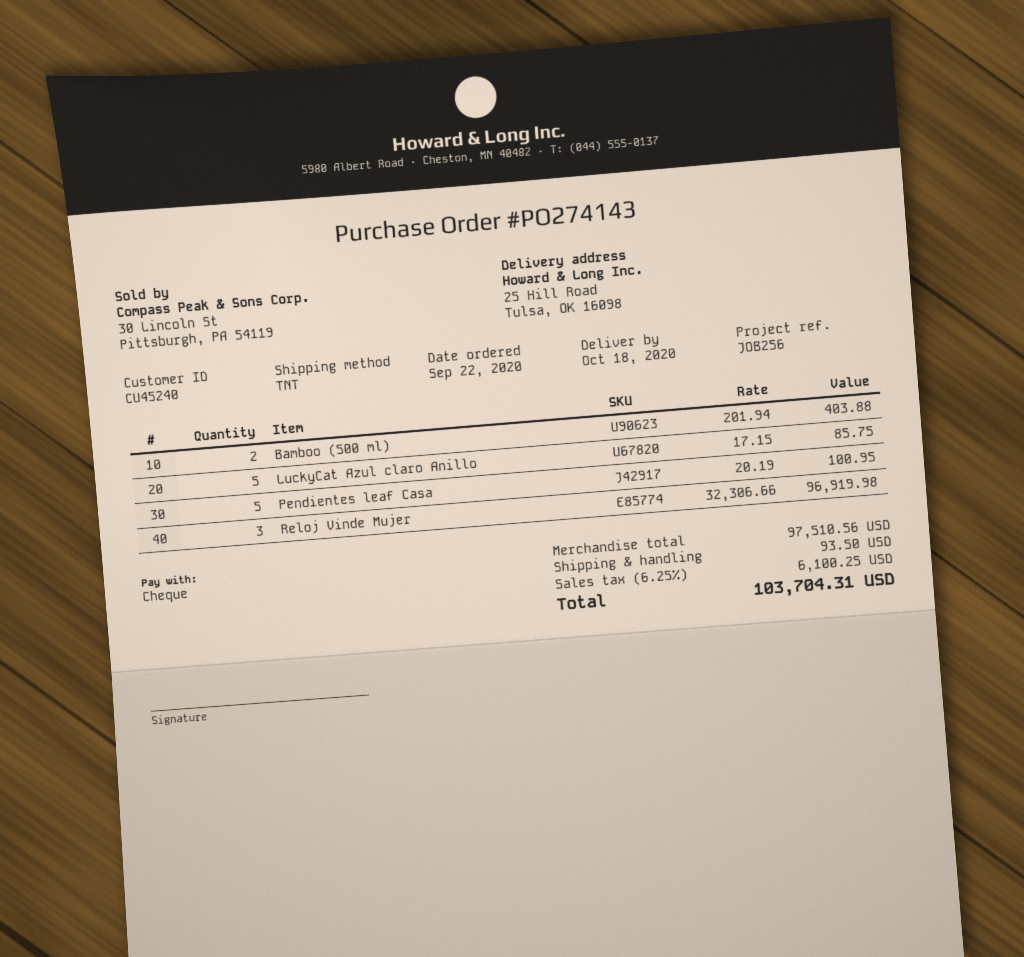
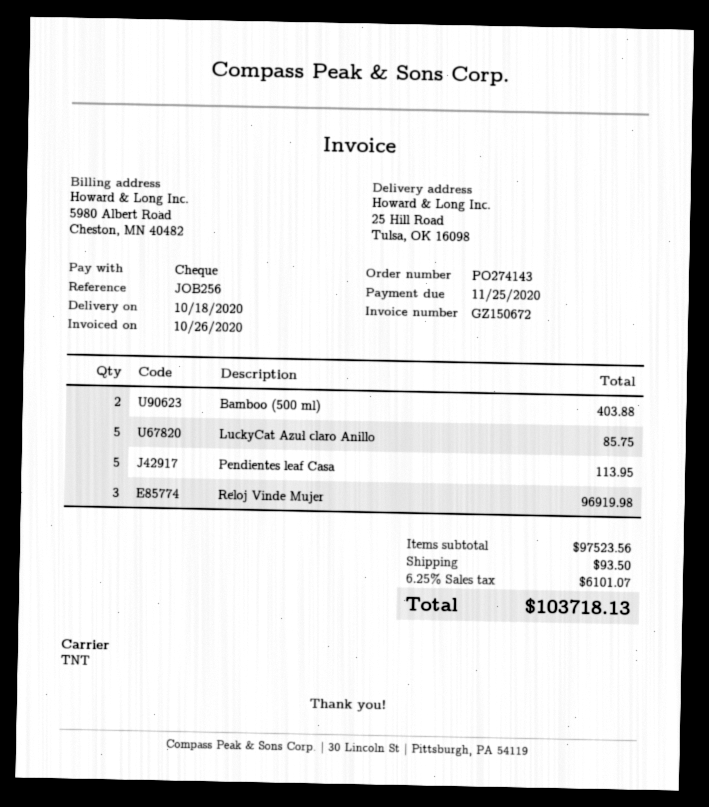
Pendientes leaf Casa: 5 for 100.95 -> 5 for 113.95
subtotal: 97510.56 -> 97523.56
tax: 6.25% = 6100.25 -> 6.25% = 6101.07
total: 103704.31 -> 103718.13

